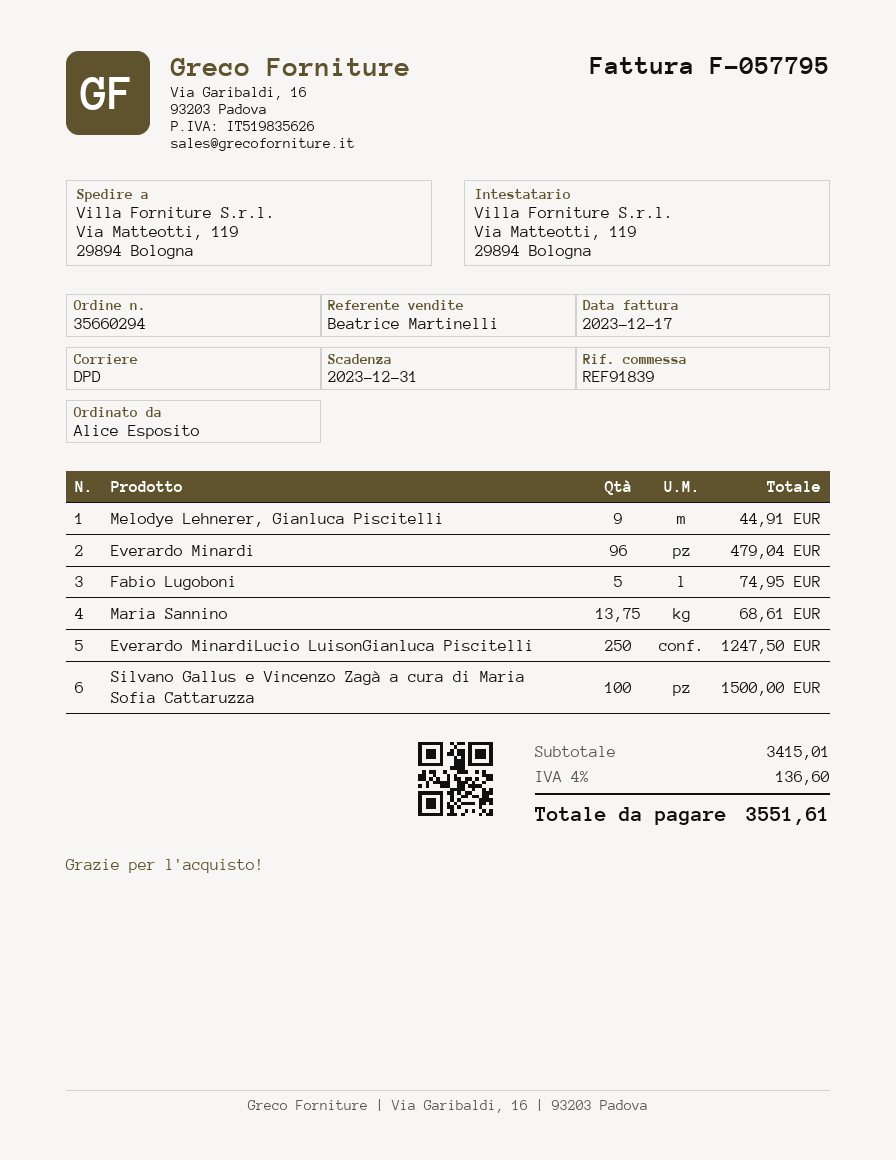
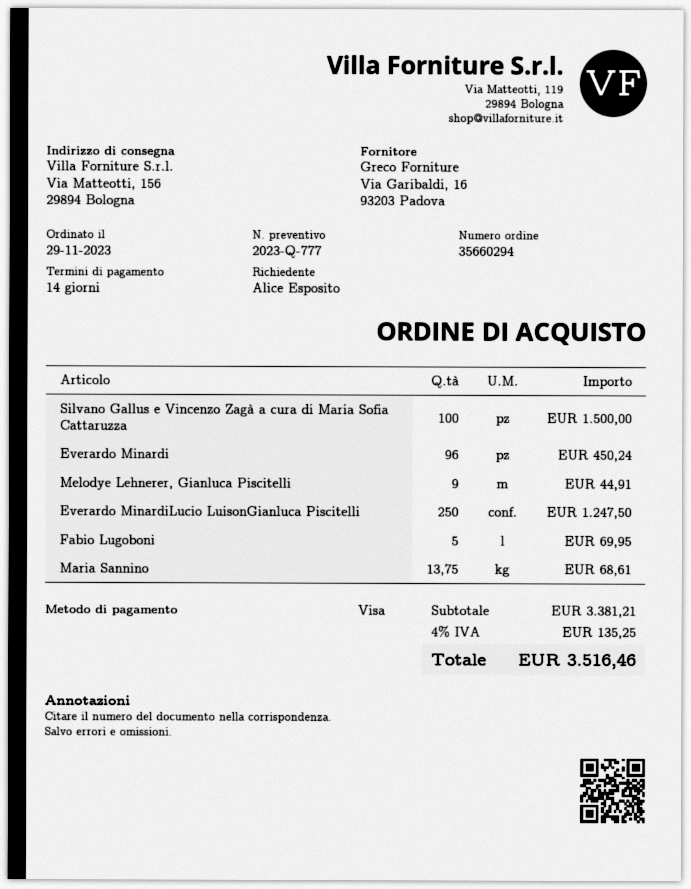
ship to: Via Matteotti, 119, 29894 Bologna -> Via Matteotti, 156, 29894 Bologna
Everardo Minardi: 96 for 479.04 -> 96 for 450.24
Fabio Lugoboni: 5 for 74.95 -> 5 for 69.95
subtotal: 3415.01 -> 3381.21
tax: 4% = 136.60 -> 4% = 135.25
total: 3551.61 -> 3516.46

